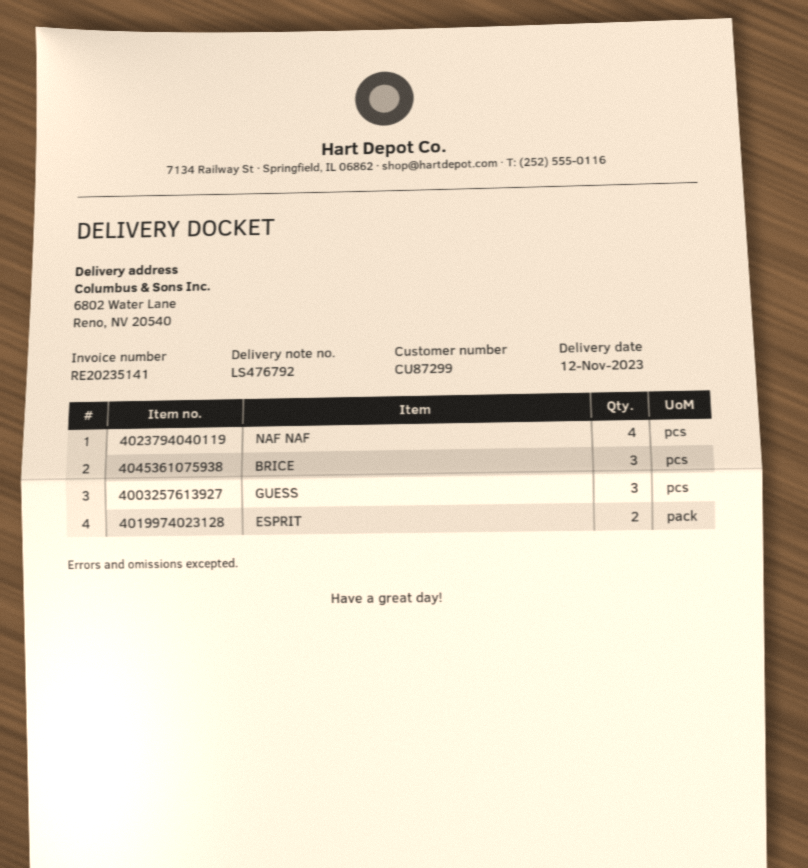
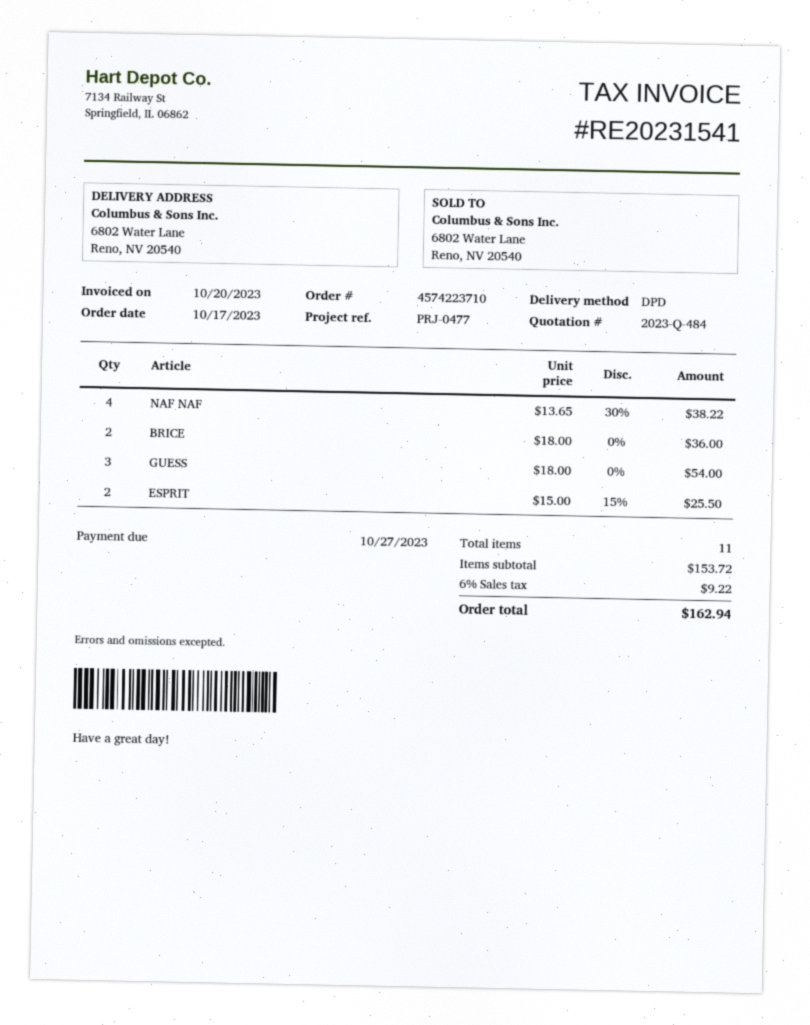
invoice number: RE20235141 -> RE20231541
BRICE: 3 -> 2

